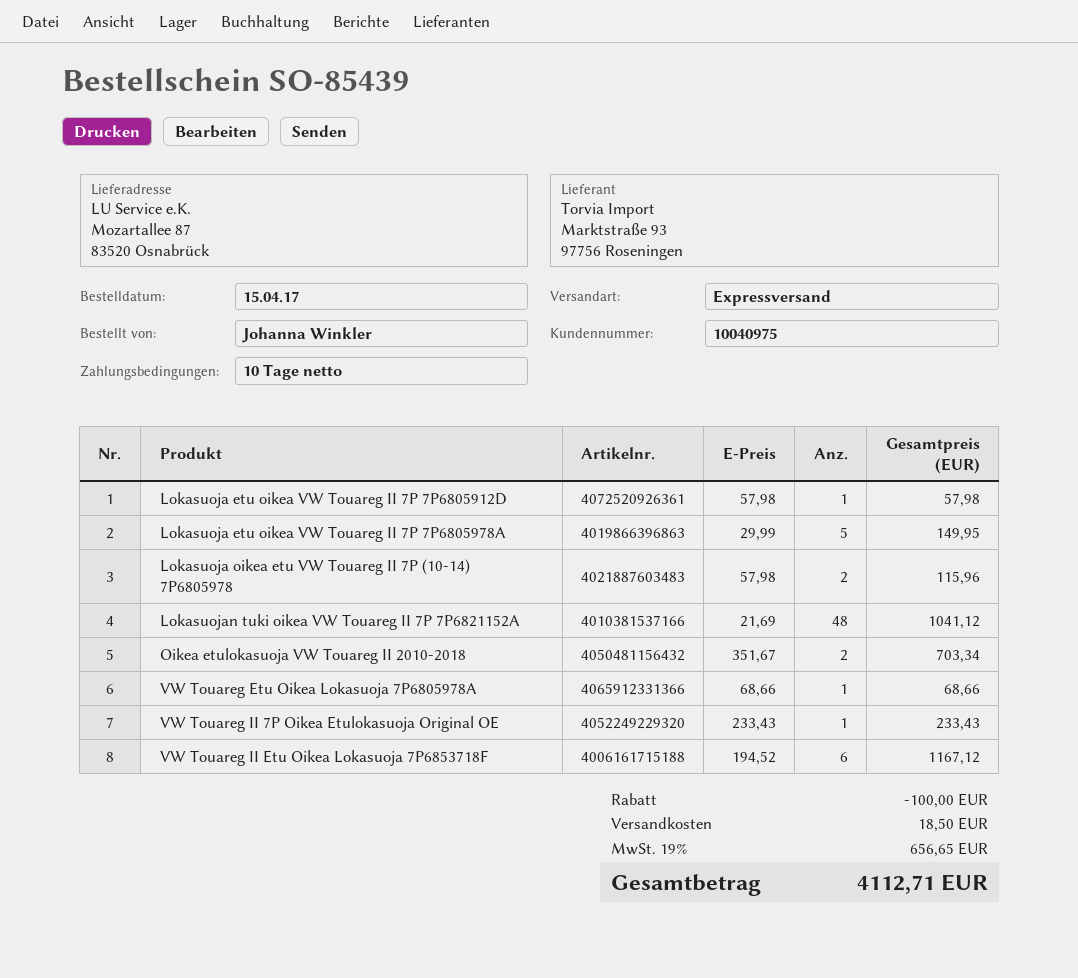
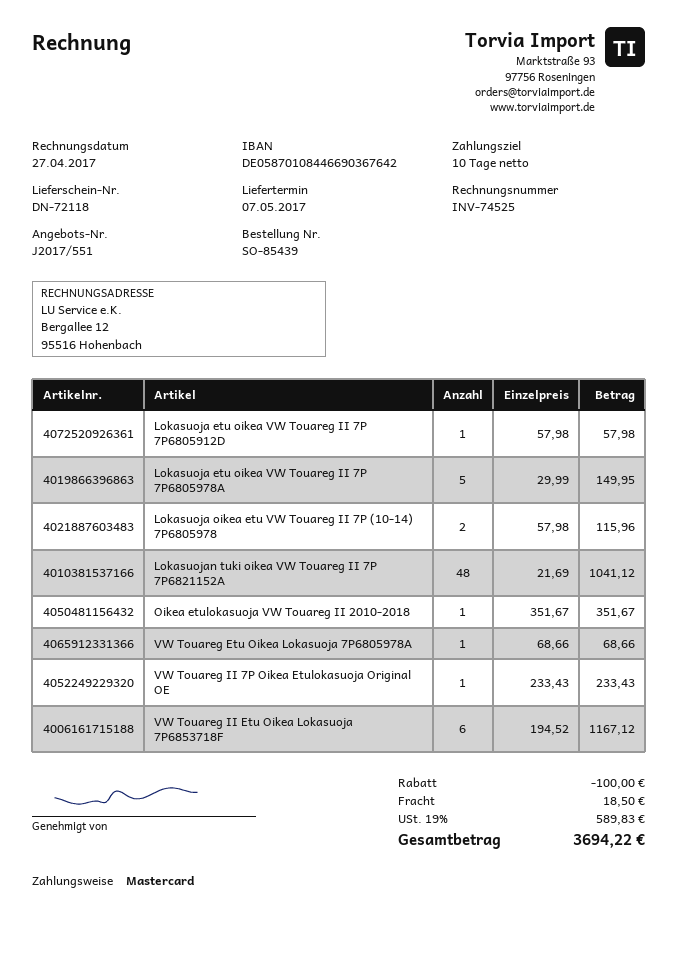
Oikea etulokasuoja VW Touareg II 2010-2018: 2 x 351.67 = 703.34 -> 1 x 351.67 = 351.67
tax: 19% = 656.65 -> 19% = 589.83
total: 4112.71 -> 3694.22

